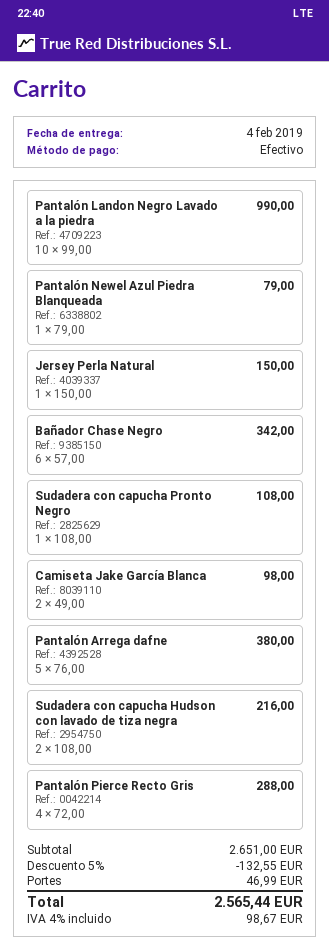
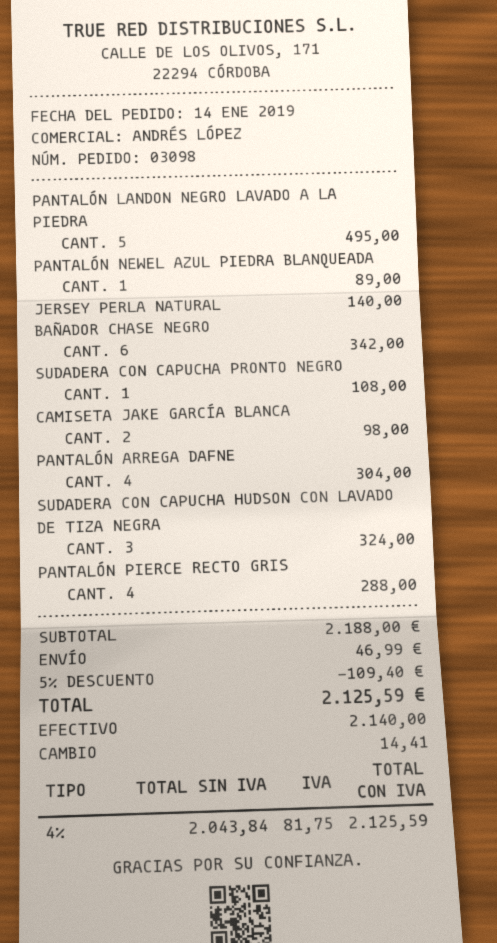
Pantalón Landon Negro Lavado a la piedra: 10 for 990.00 -> 5 for 495.00
Pantalón Newel Azul Piedra Blanqueada: 1 for 79.00 -> 1 for 89.00
Jersey Perla Natural: 1 for 150.00 -> 1 for 140.00
Pantalón Arrega dafne: 5 for 380.00 -> 4 for 304.00
Sudadera con capucha Hudson con lavado de tiza negra: 2 for 216.00 -> 3 for 324.00
subtotal: 2651.00 -> 2188.00
discount: 5% = 132.55 -> 5% = 109.40
tax: 4% = 98.67 -> 4% = 81.75
total: 2565.44 -> 2125.59

